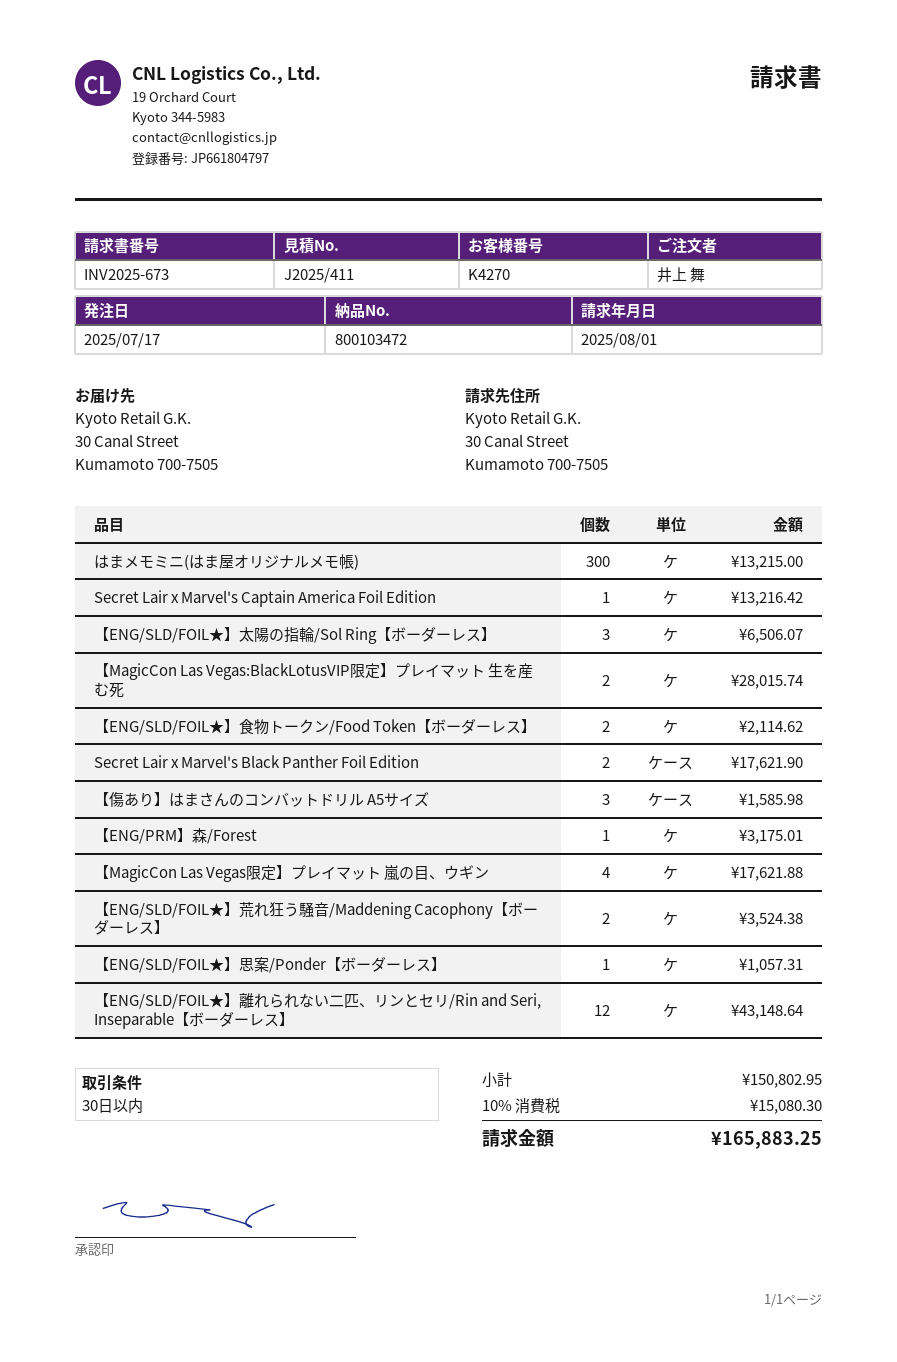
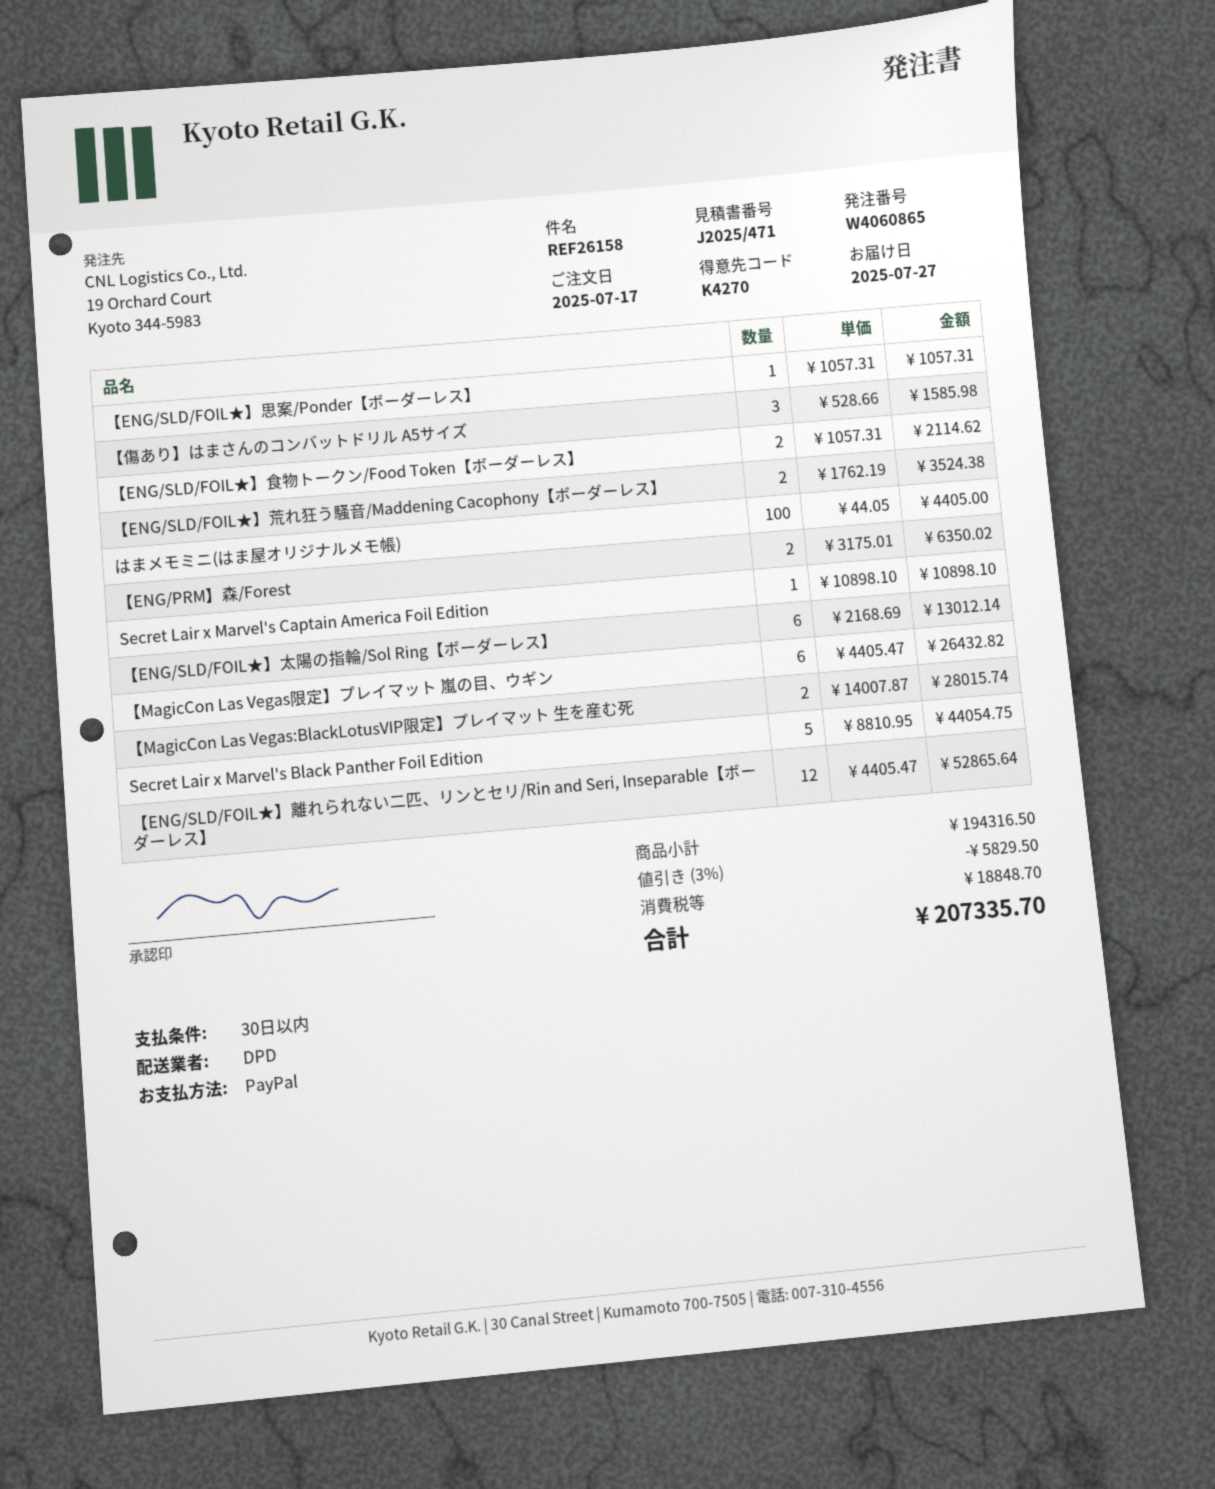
quote number: J2025/411 -> J2025/471
はまメモミニ(はま屋オリジナルメモ帳): 300 for 13215.00 -> 100 for 4405.00
Secret Lair x Marvel's Captain America Foil Edition: 1 for 13216.42 -> 1 for 10898.10
【ENG/SLD/FOIL★】太陽の指輪/Sol Ring【ボーダーレス】: 3 for 6506.07 -> 6 for 13012.14
Secret Lair x Marvel's Black Panther Foil Edition: 2 for 17621.90 -> 5 for 44054.75
【ENG/PRM】森/Forest: 1 for 3175.01 -> 2 for 6350.02
【MagicCon Las Vegas限定】プレイマット 嵐の目、ウギン: 4 for 17621.88 -> 6 for 26432.82
【ENG/SLD/FOIL★】離れられない二匹、リンとセリ/Rin and Seri, Inseparable【ボーダーレス】: 12 for 43148.64 -> 12 for 52865.64
subtotal: 150802.95 -> 194316.50
discount: none -> 3% = 5829.50
tax: 15080.30 -> 18848.70
total: 165883.25 -> 207335.70

